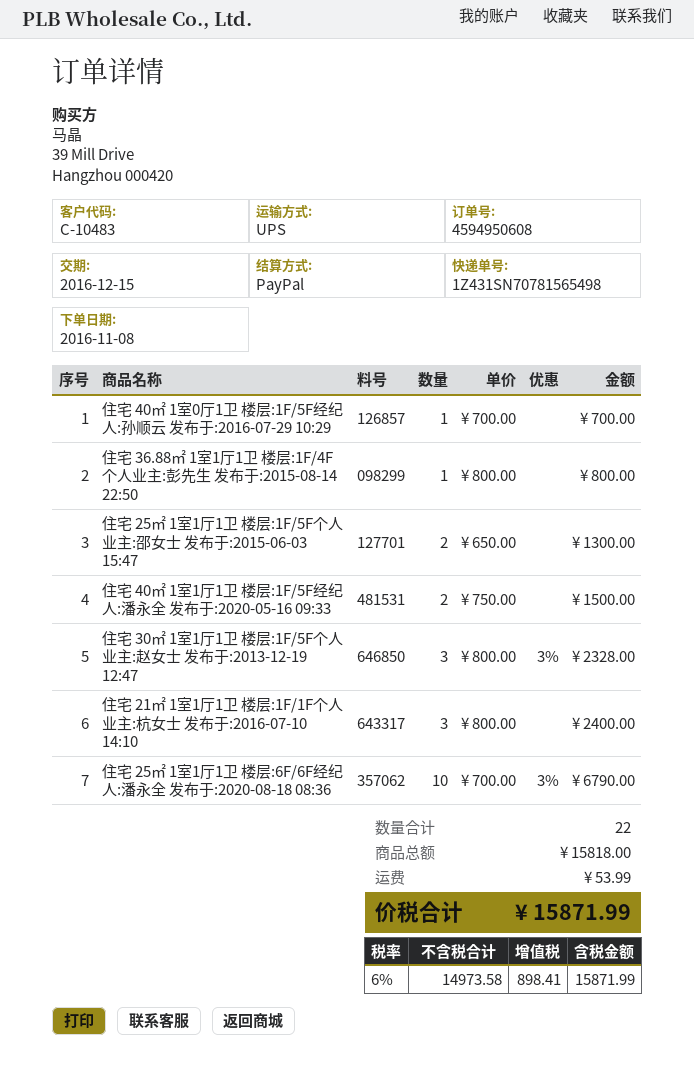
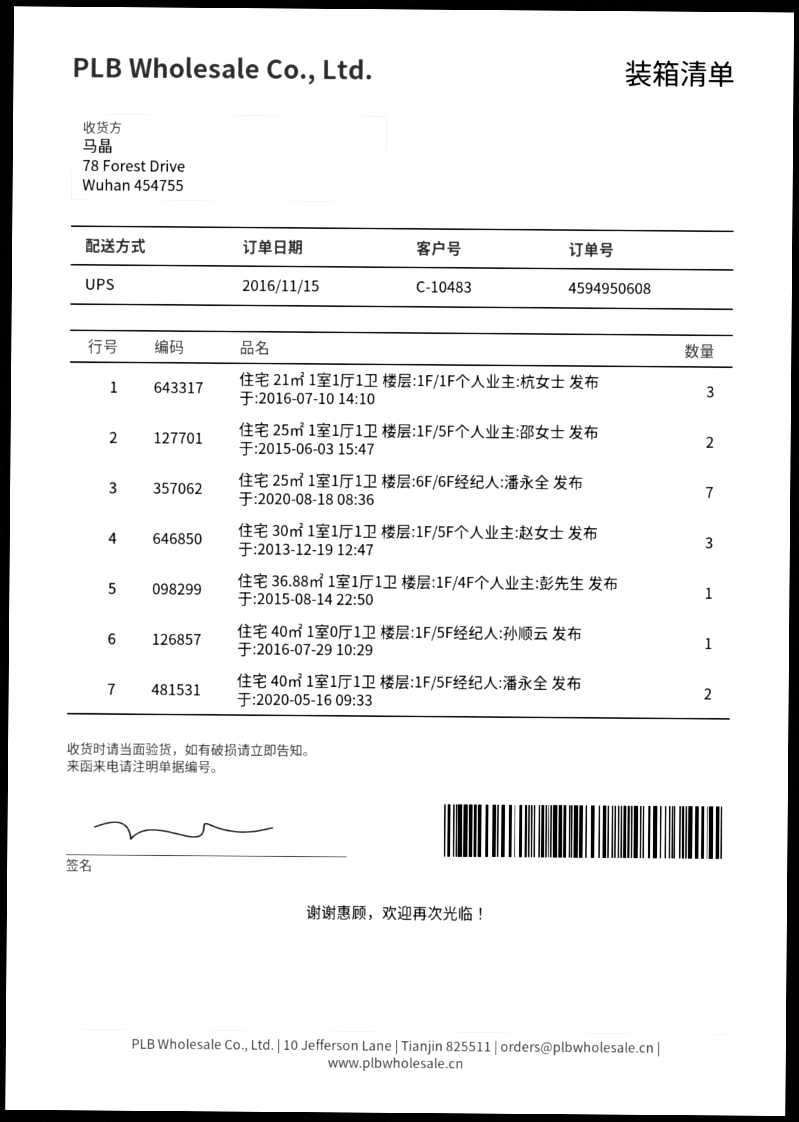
order date: 2016-11-08 -> 2016-11-15
住宅 25㎡ 1室1厅1卫 楼层:6F/6F经纪人:潘永全 发布于:2020-08-18 08:36: 10 -> 7

